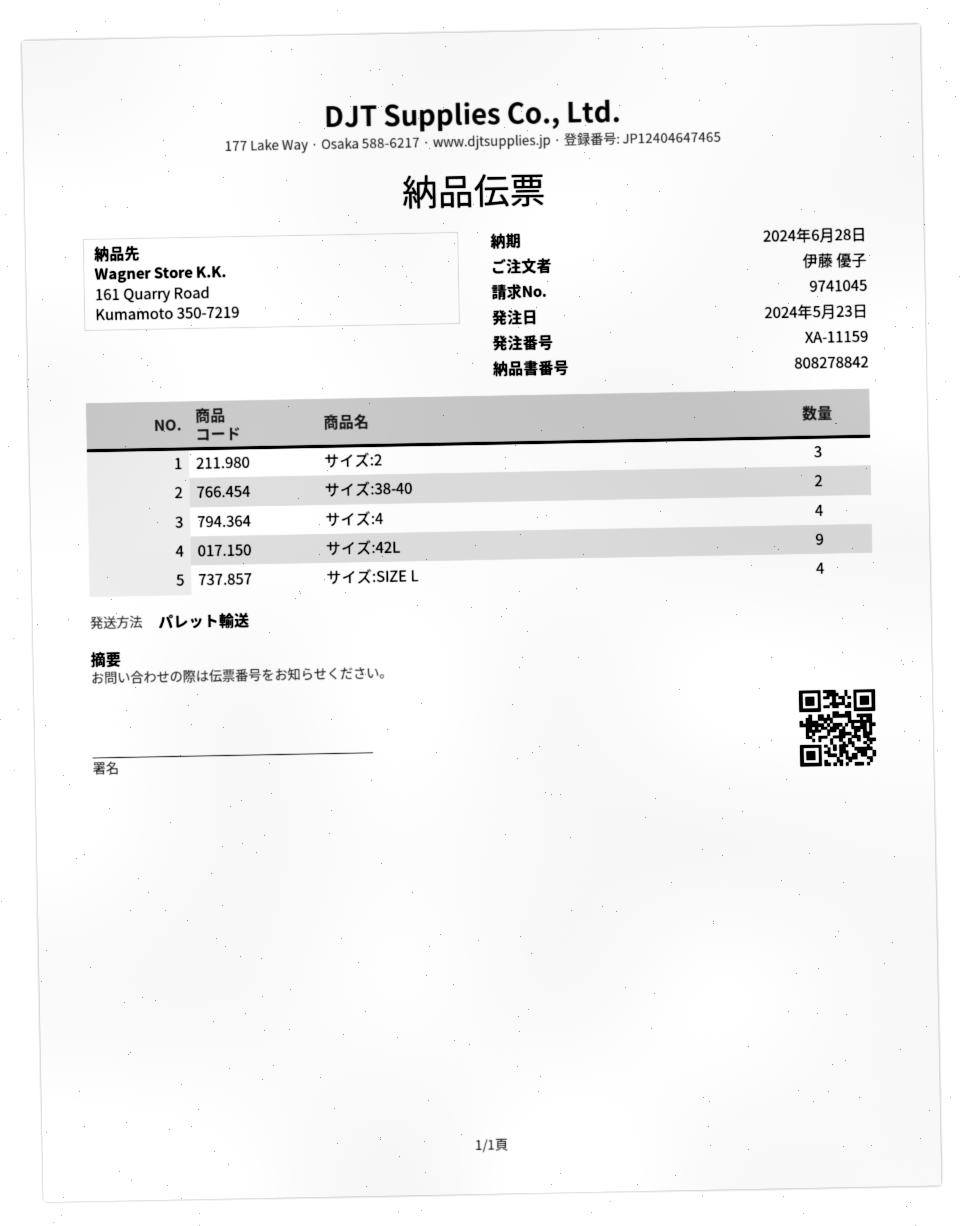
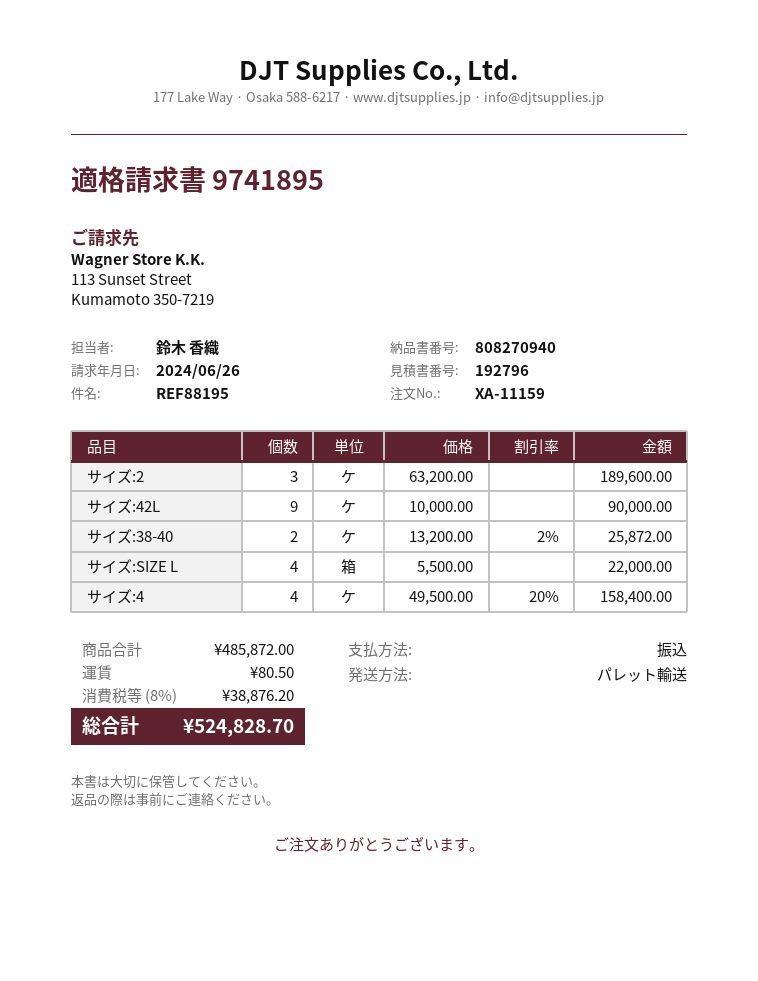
delivery note number: 808278842 -> 808270940
invoice number: 9741045 -> 9741895

